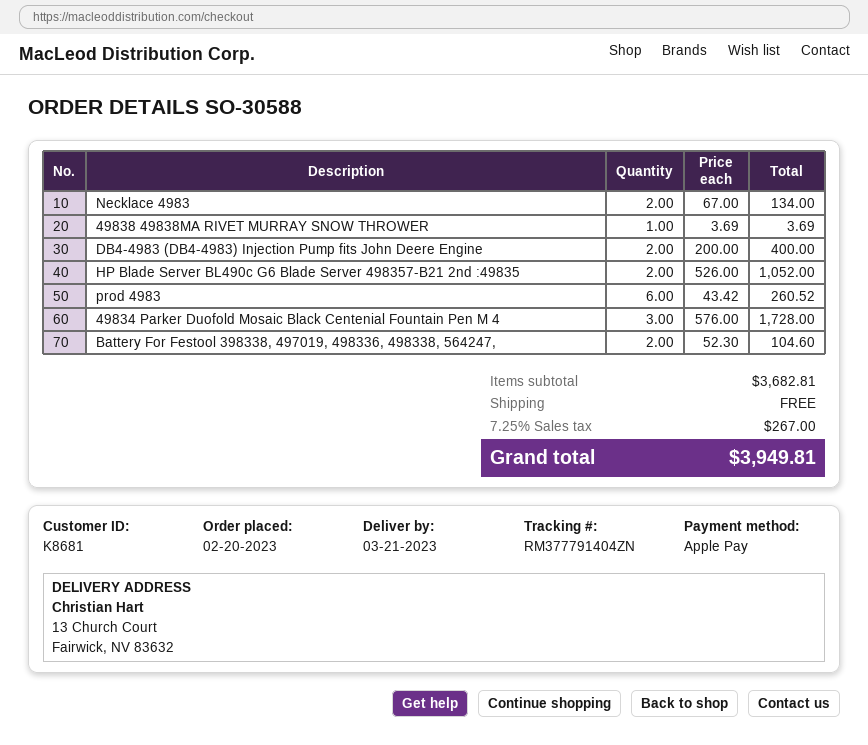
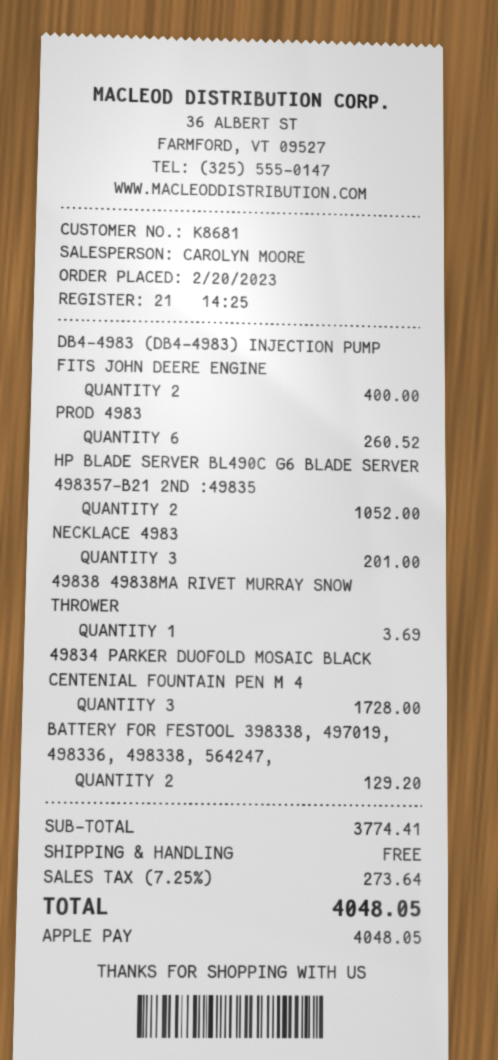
Necklace 4983: 2 for 134.00 -> 3 for 201.00
Battery For Festool 398338, 497019, 498336, 498338, 564247,: 2 for 104.60 -> 2 for 129.20
subtotal: 3682.81 -> 3774.41
tax: 7.25% = 267.00 -> 7.25% = 273.64
total: 3949.81 -> 4048.05

